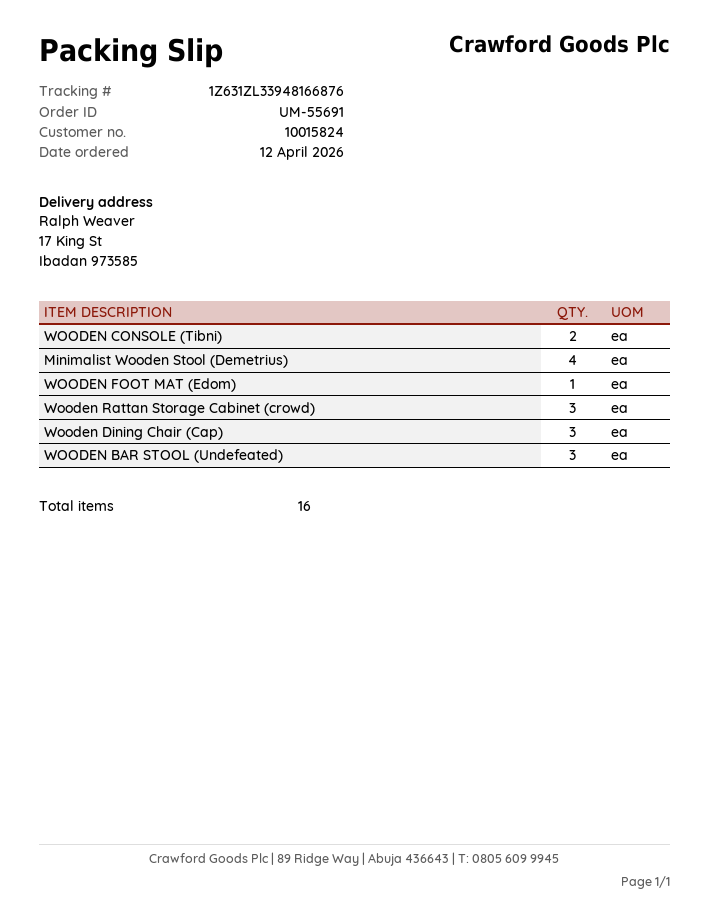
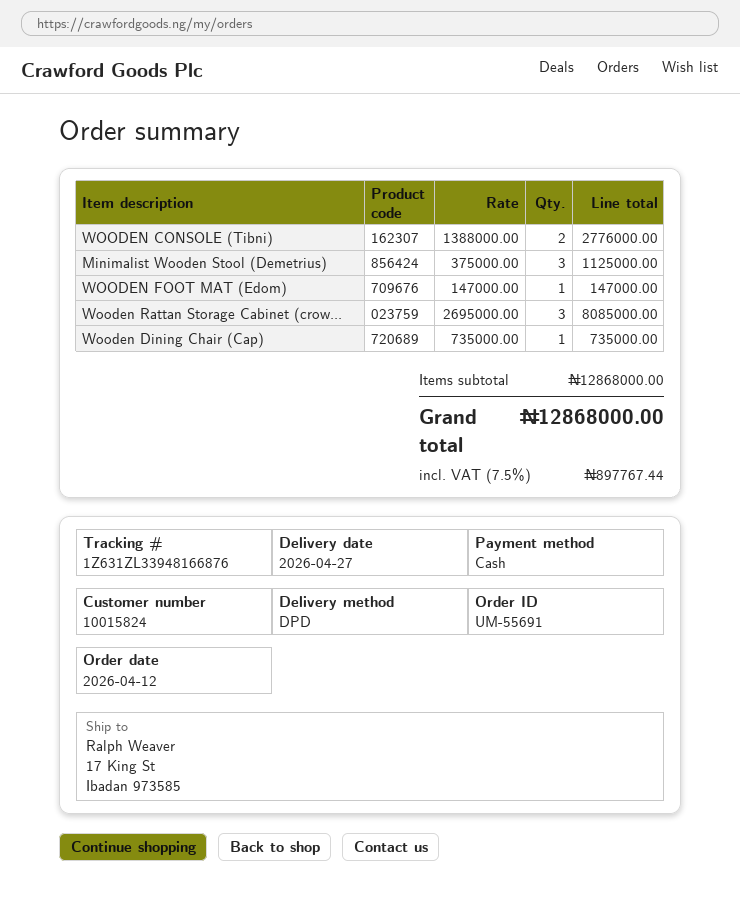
Minimalist Wooden Stool (Demetrius): 4 -> 3
Wooden Dining Chair (Cap): 3 -> 1
WOODEN BAR STOOL (Undefeated): 3 -> none

